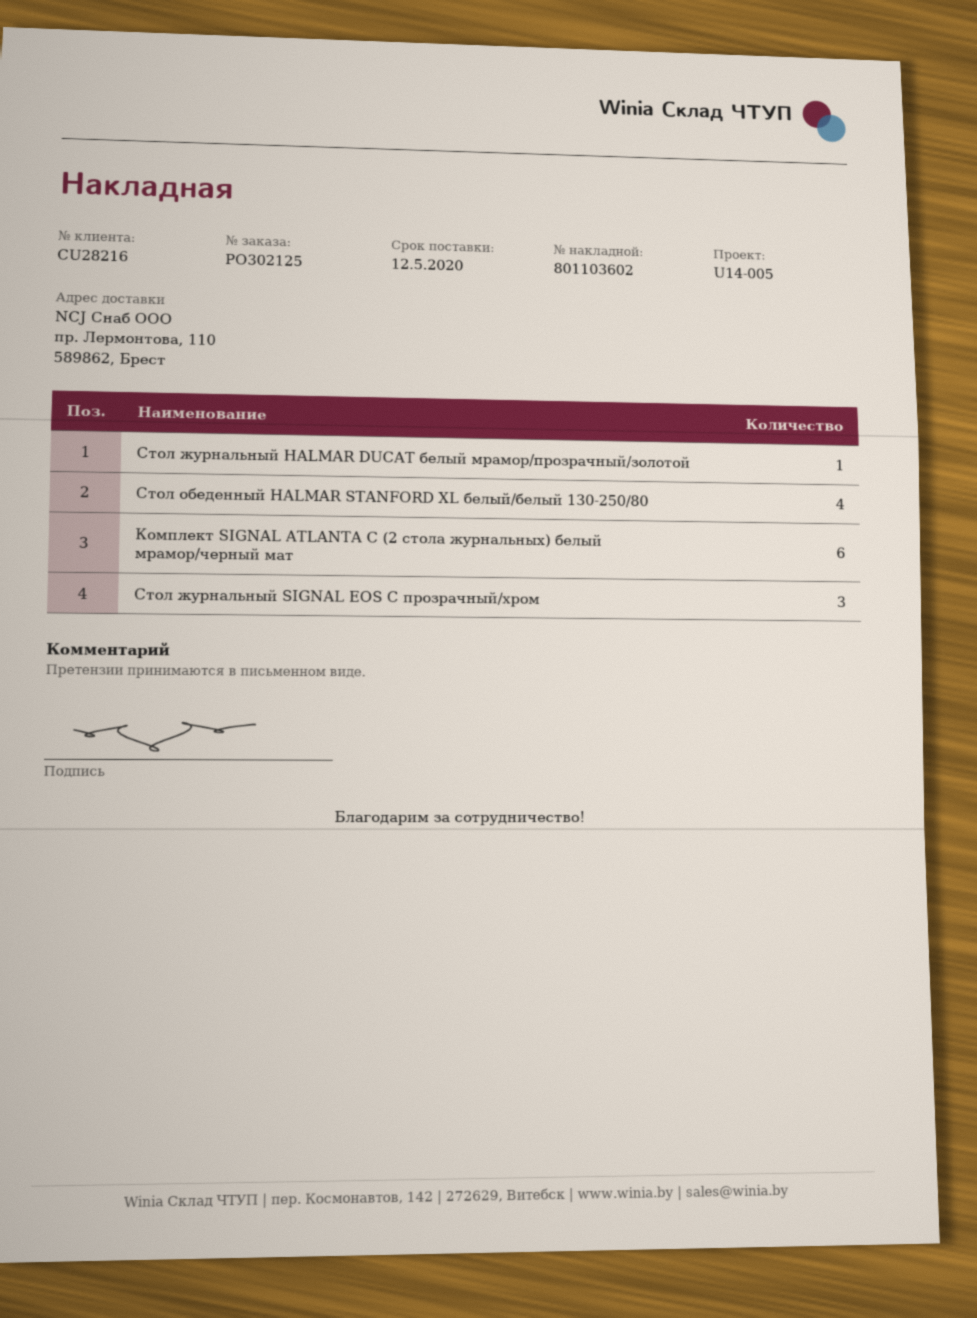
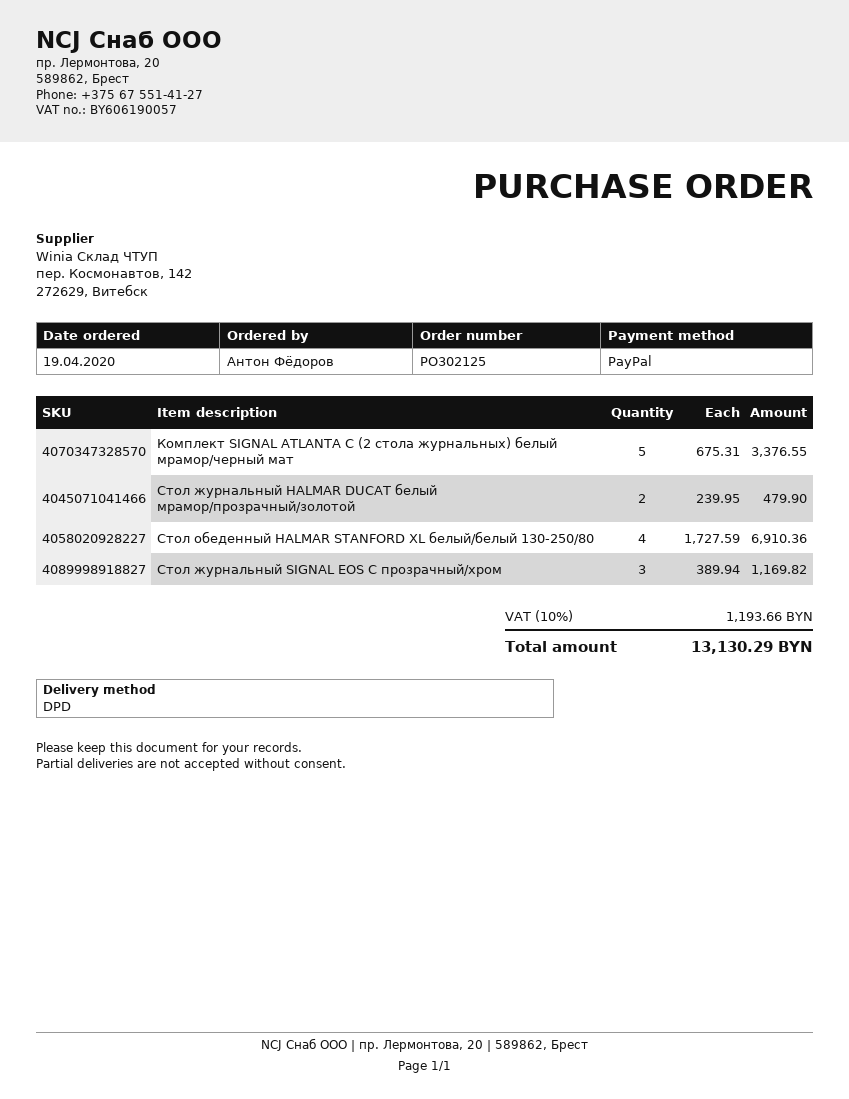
Стол журнальный HALMAR DUCAT белый мрамор/прозрачный/золотой: 1 -> 2
Комплект SIGNAL ATLANTA C (2 стола журнальных) белый мрамор/черный мат: 6 -> 5

